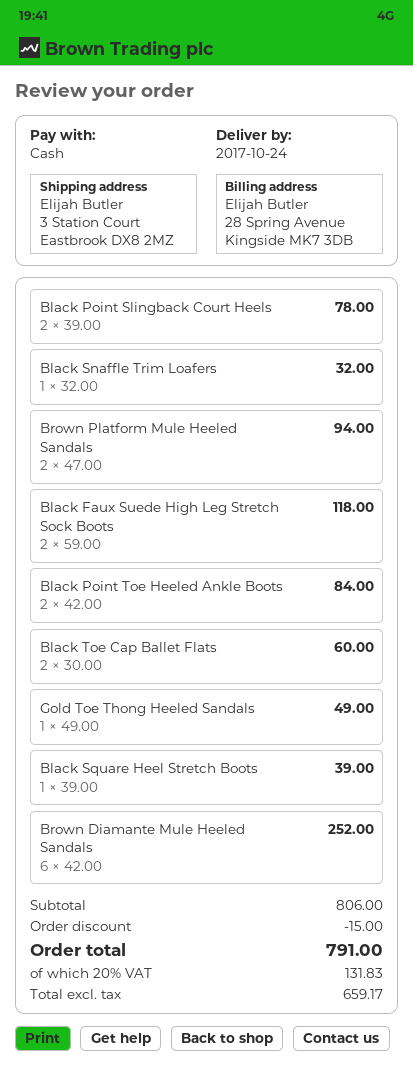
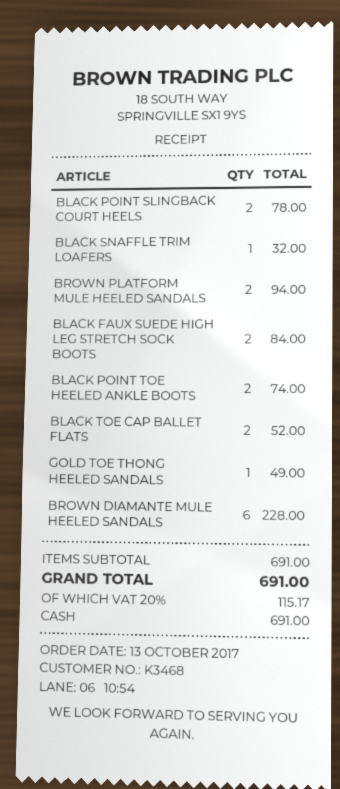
Black Faux Suede High Leg Stretch Sock Boots: 2 for 118.00 -> 2 for 84.00
Black Point Toe Heeled Ankle Boots: 2 for 84.00 -> 2 for 74.00
Black Toe Cap Ballet Flats: 2 for 60.00 -> 2 for 52.00
Black Square Heel Stretch Boots: 1 for 39.00 -> none
Brown Diamante Mule Heeled Sandals: 6 for 252.00 -> 6 for 228.00
subtotal: 806.00 -> 691.00
discount: 15.00 -> none
tax: 20% = 131.83 -> 20% = 115.17
total: 791.00 -> 691.00

